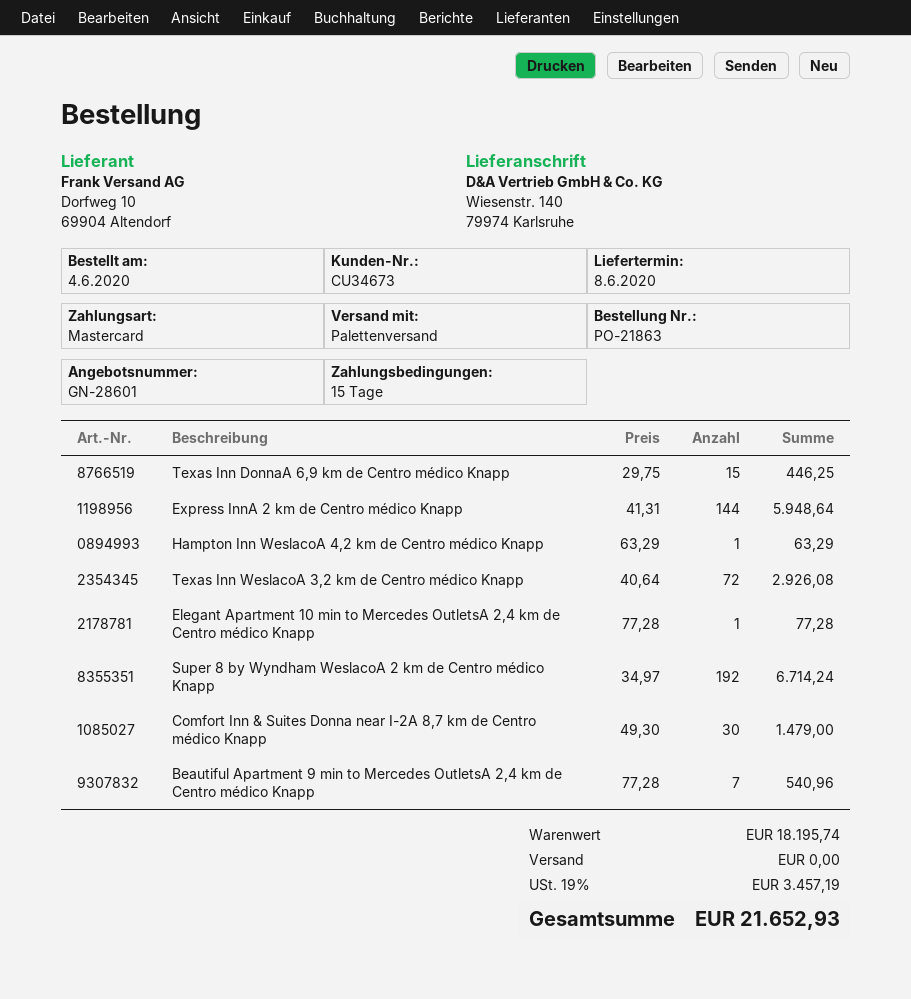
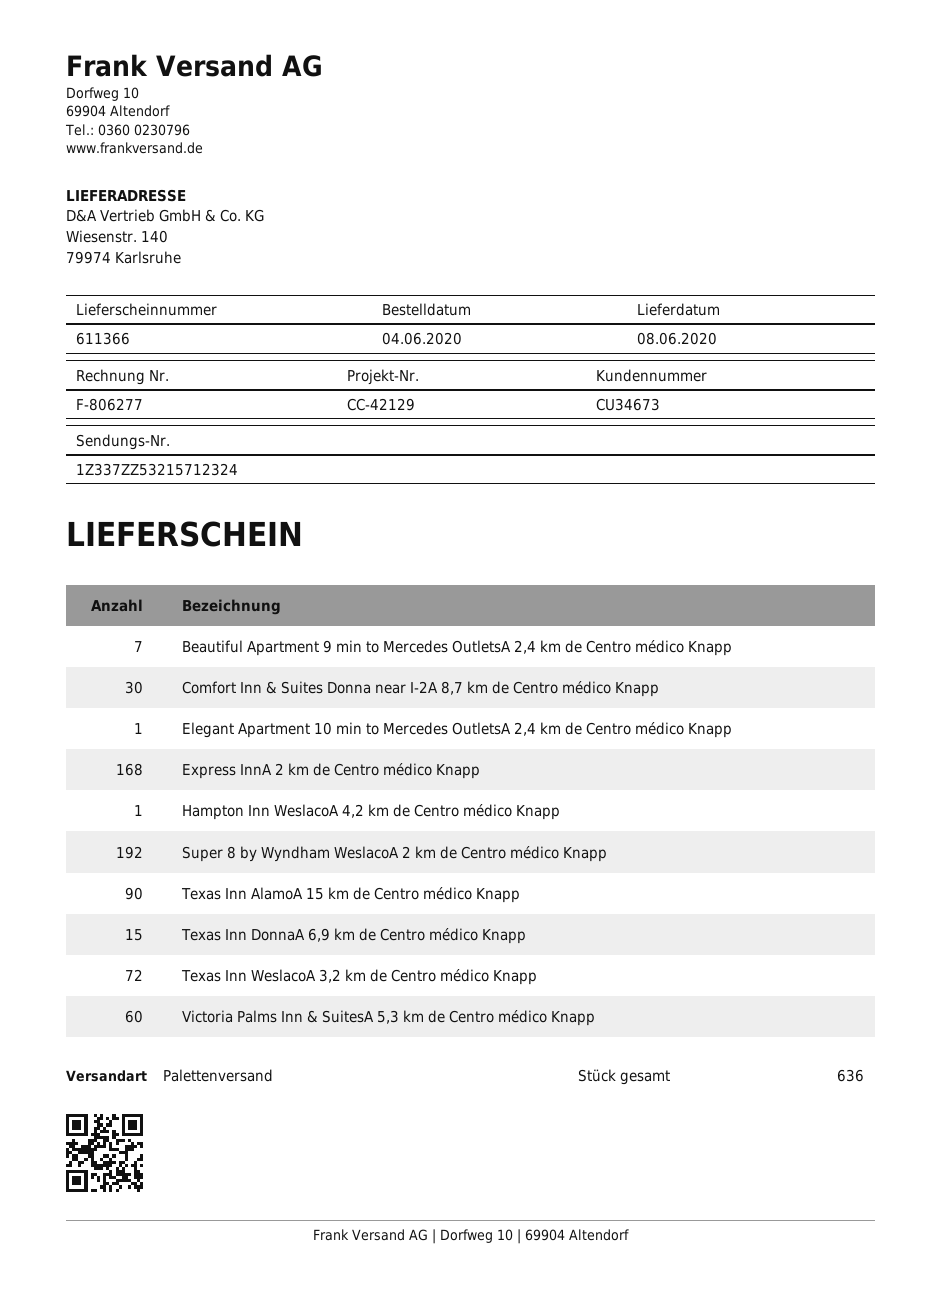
Express InnA 2 km de Centro médico Knapp: 144 -> 168
Texas Inn AlamoA 15 km de Centro médico Knapp: none -> 90
Victoria Palms Inn & SuitesA 5,3 km de Centro médico Knapp: none -> 60

